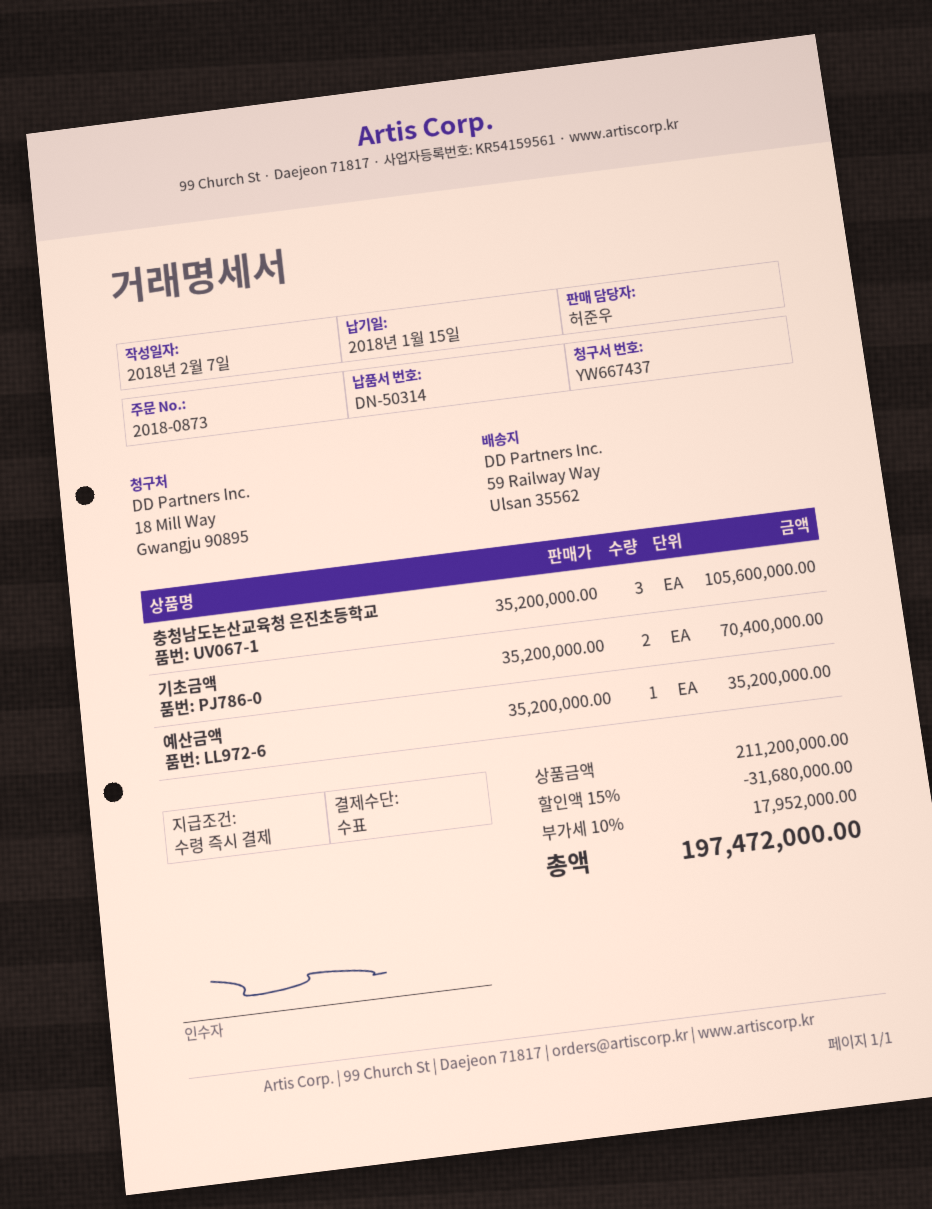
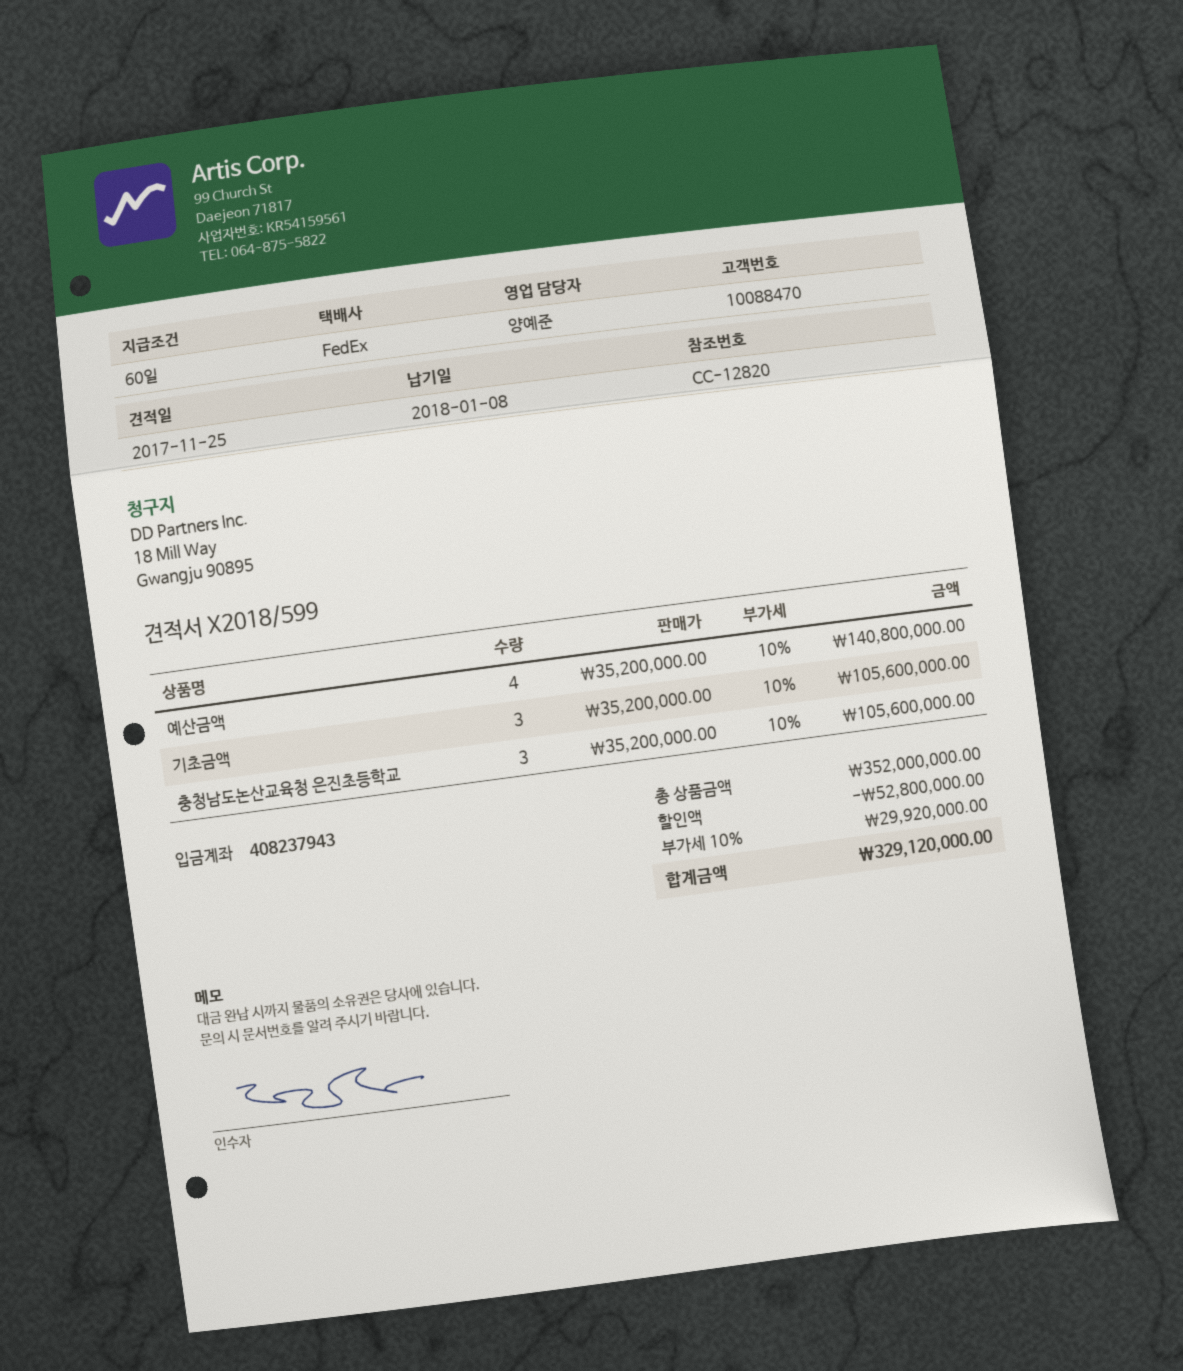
delivery date: 2018-01-15 -> 2018-01-08
payment terms: on receipt -> 60 days
sales rep: 허준우 -> 양예준
기초금액: 2 x 35200000.00 = 70400000.00 -> 3 x 35200000.00 = 105600000.00
예산금액: 1 x 35200000.00 = 35200000.00 -> 4 x 35200000.00 = 140800000.00
subtotal: 211200000.00 -> 352000000.00
discount: 31680000.00 -> 52800000.00
tax: 10% = 17952000.00 -> 10% = 29920000.00
total: 197472000.00 -> 329120000.00

